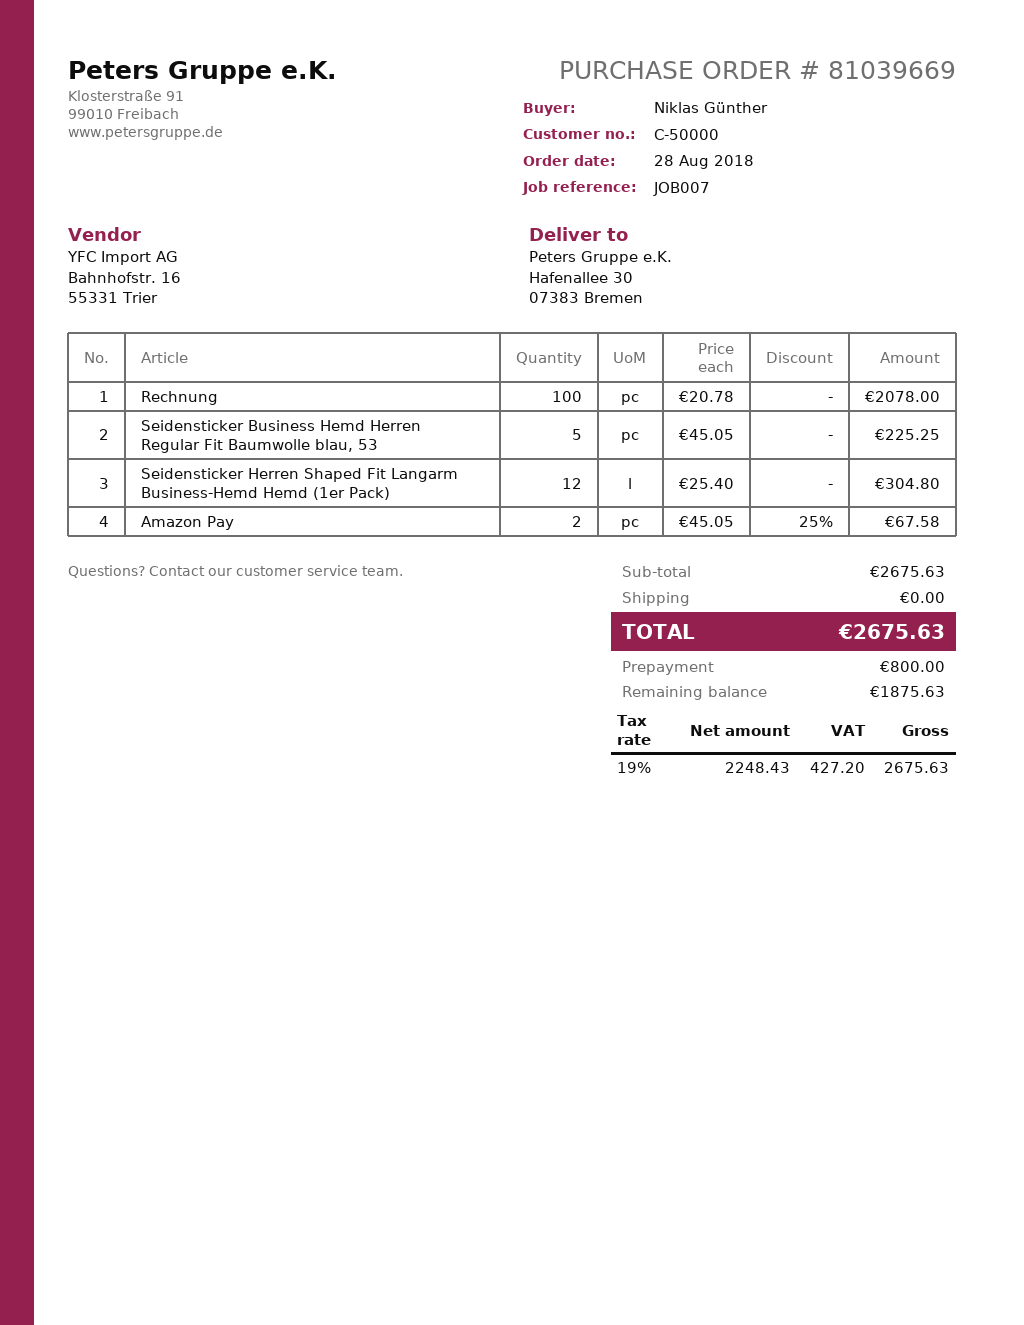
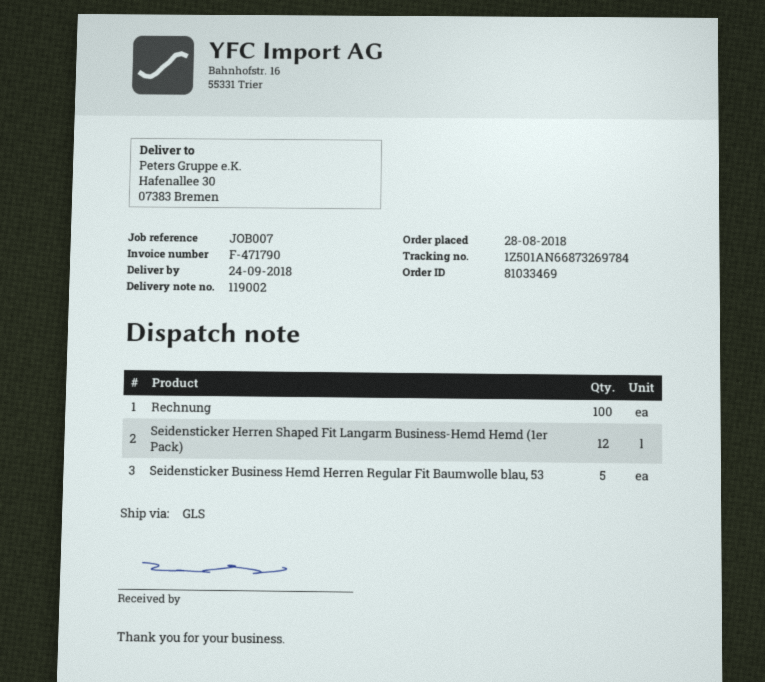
order number: 81039669 -> 81033469
Amazon Pay: 2 -> none

